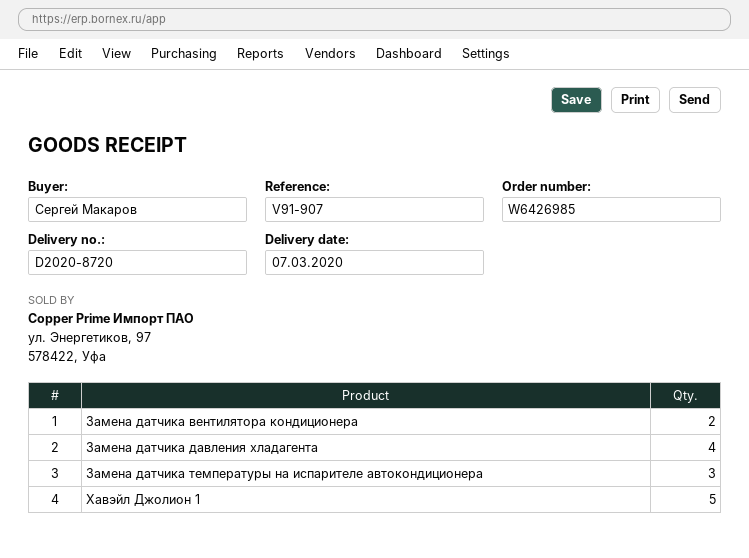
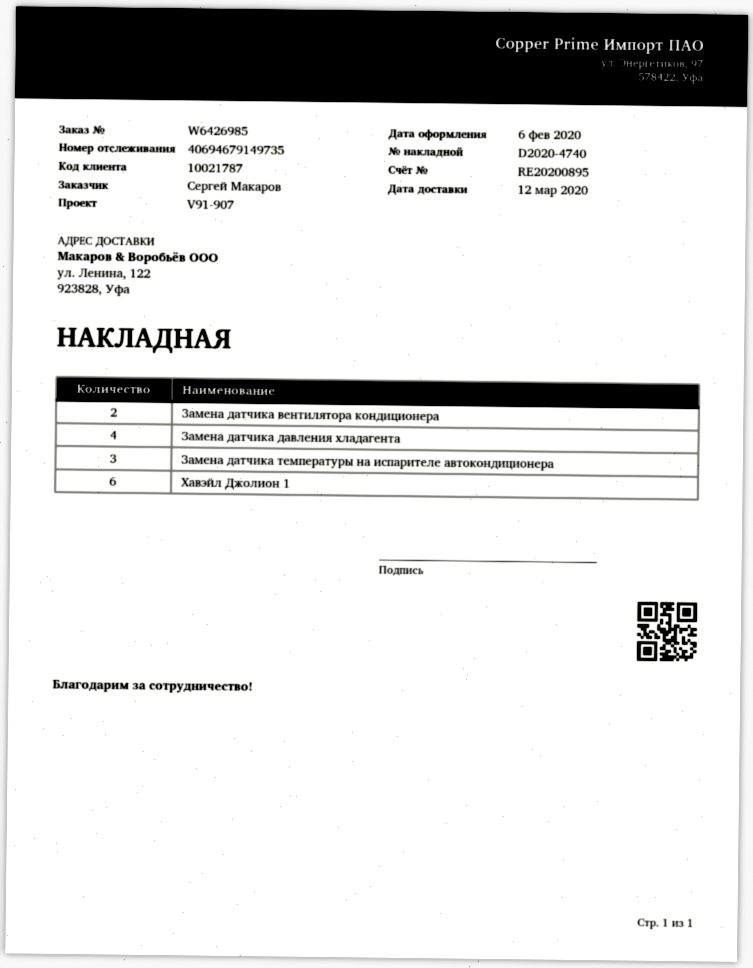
delivery note number: D2020-8720 -> D2020-4740
delivery date: 2020-03-07 -> 2020-03-12
Хавэйл Джолион 1: 5 -> 6

